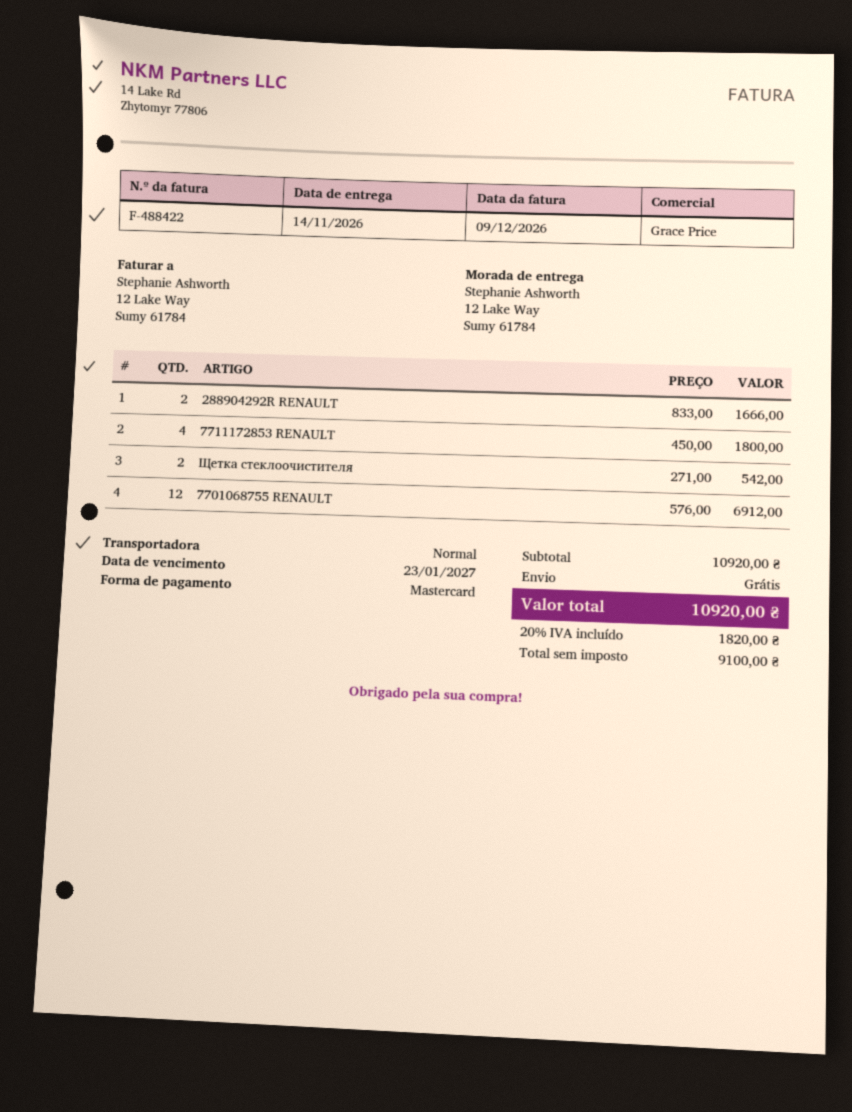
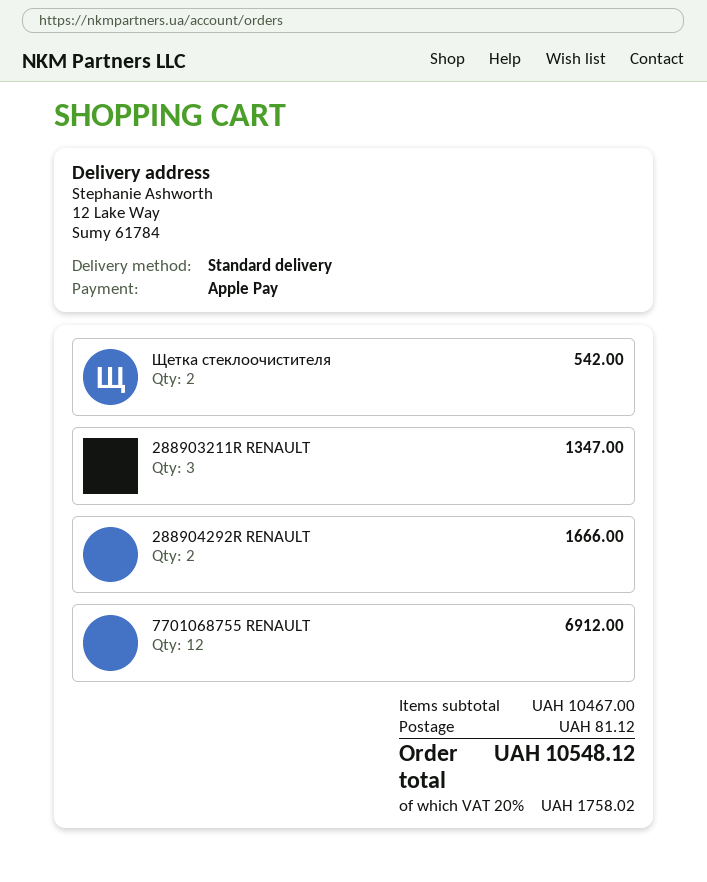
payment method: Mastercard -> Apple Pay
7711172853 RENAULT: 4 for 1800.00 -> none
288903211R RENAULT: none -> 3 for 1347.00
subtotal: 10920.00 -> 10467.00
shipping: 0.00 -> 81.12
tax: 20% = 1820.00 -> 20% = 1758.02
total: 10920.00 -> 10548.12

